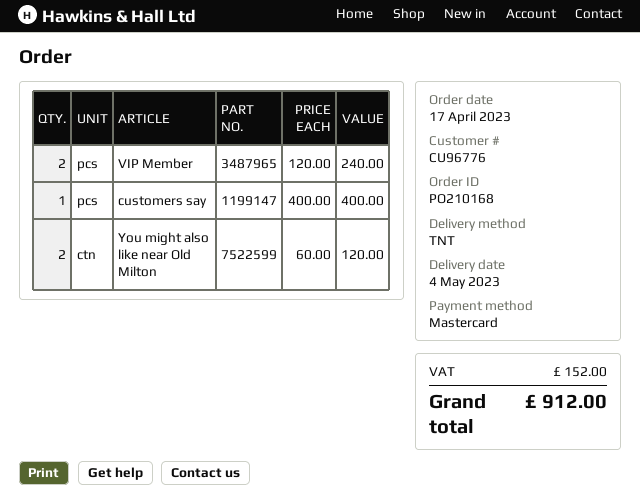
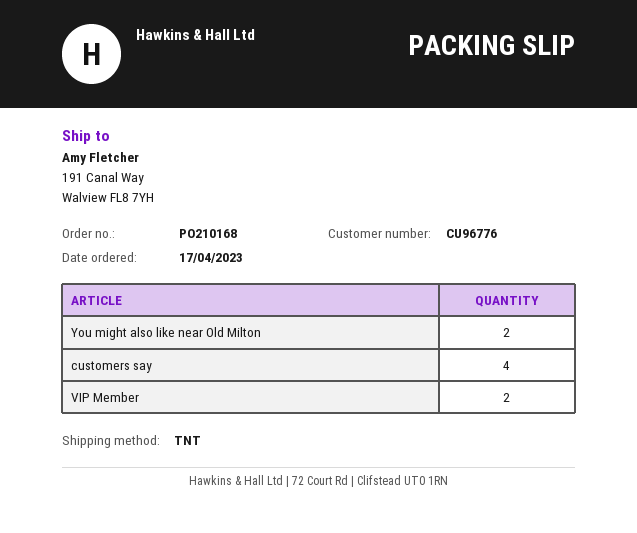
customers say: 1 -> 4

